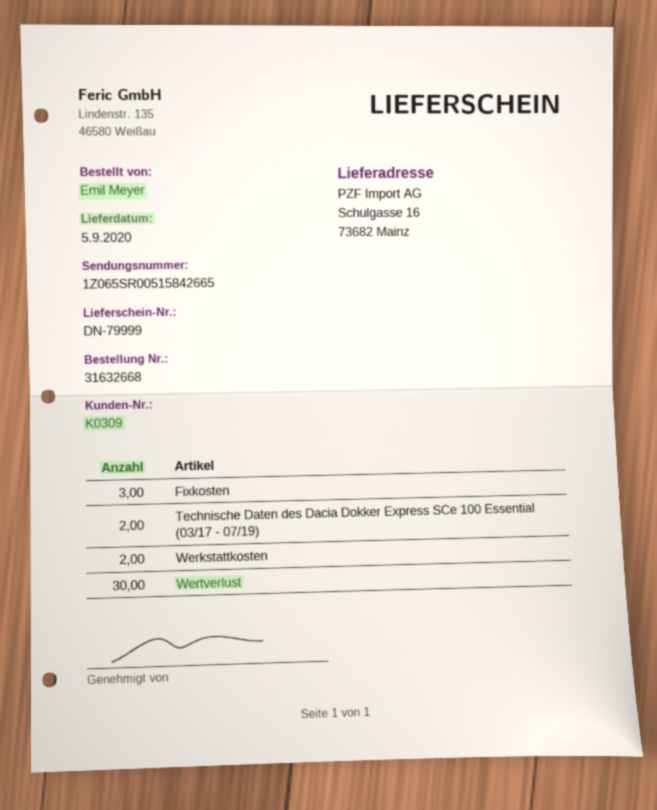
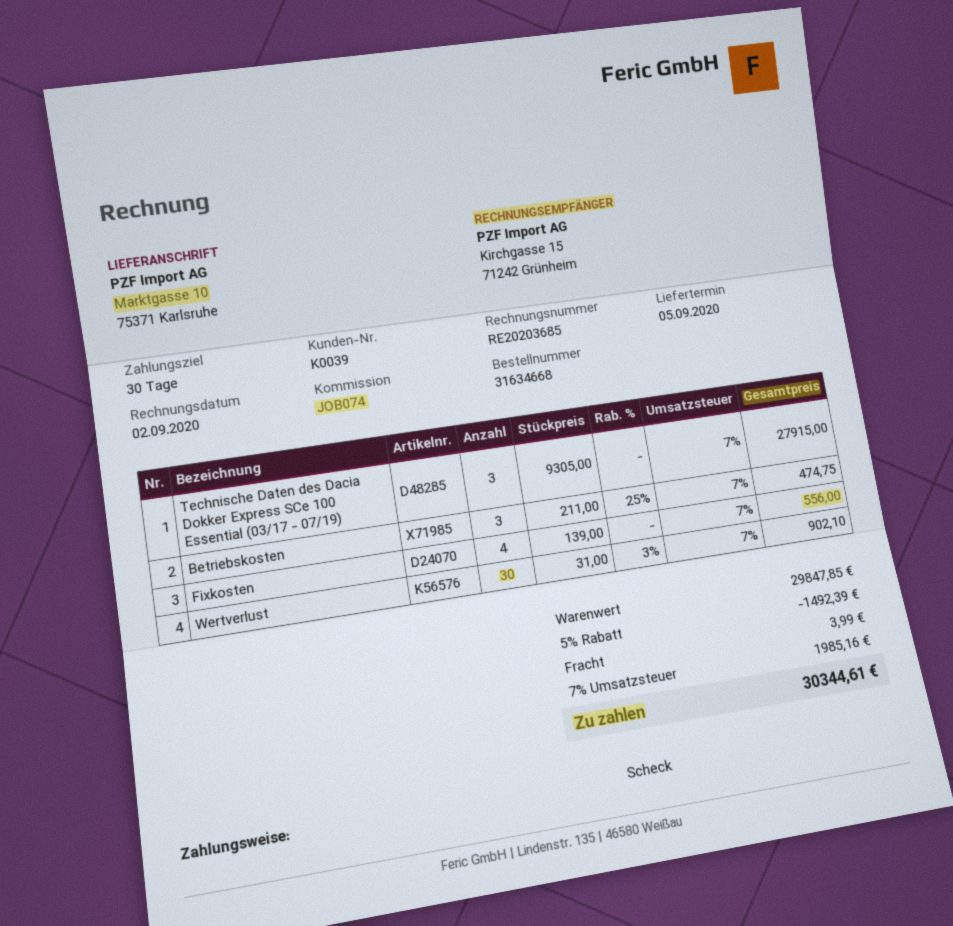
order number: 31632668 -> 31634668
customer number: K0309 -> K0039
ship to: Schulgasse 16, 73682 Mainz -> Marktgasse 10, 75371 Karlsruhe
Fixkosten: 3 -> 4
Technische Daten des Dacia Dokker Express SCe 100 Essential (03/17 - 07/19): 2 -> 3
Werkstattkosten: 2 -> none
Betriebskosten: none -> 3

